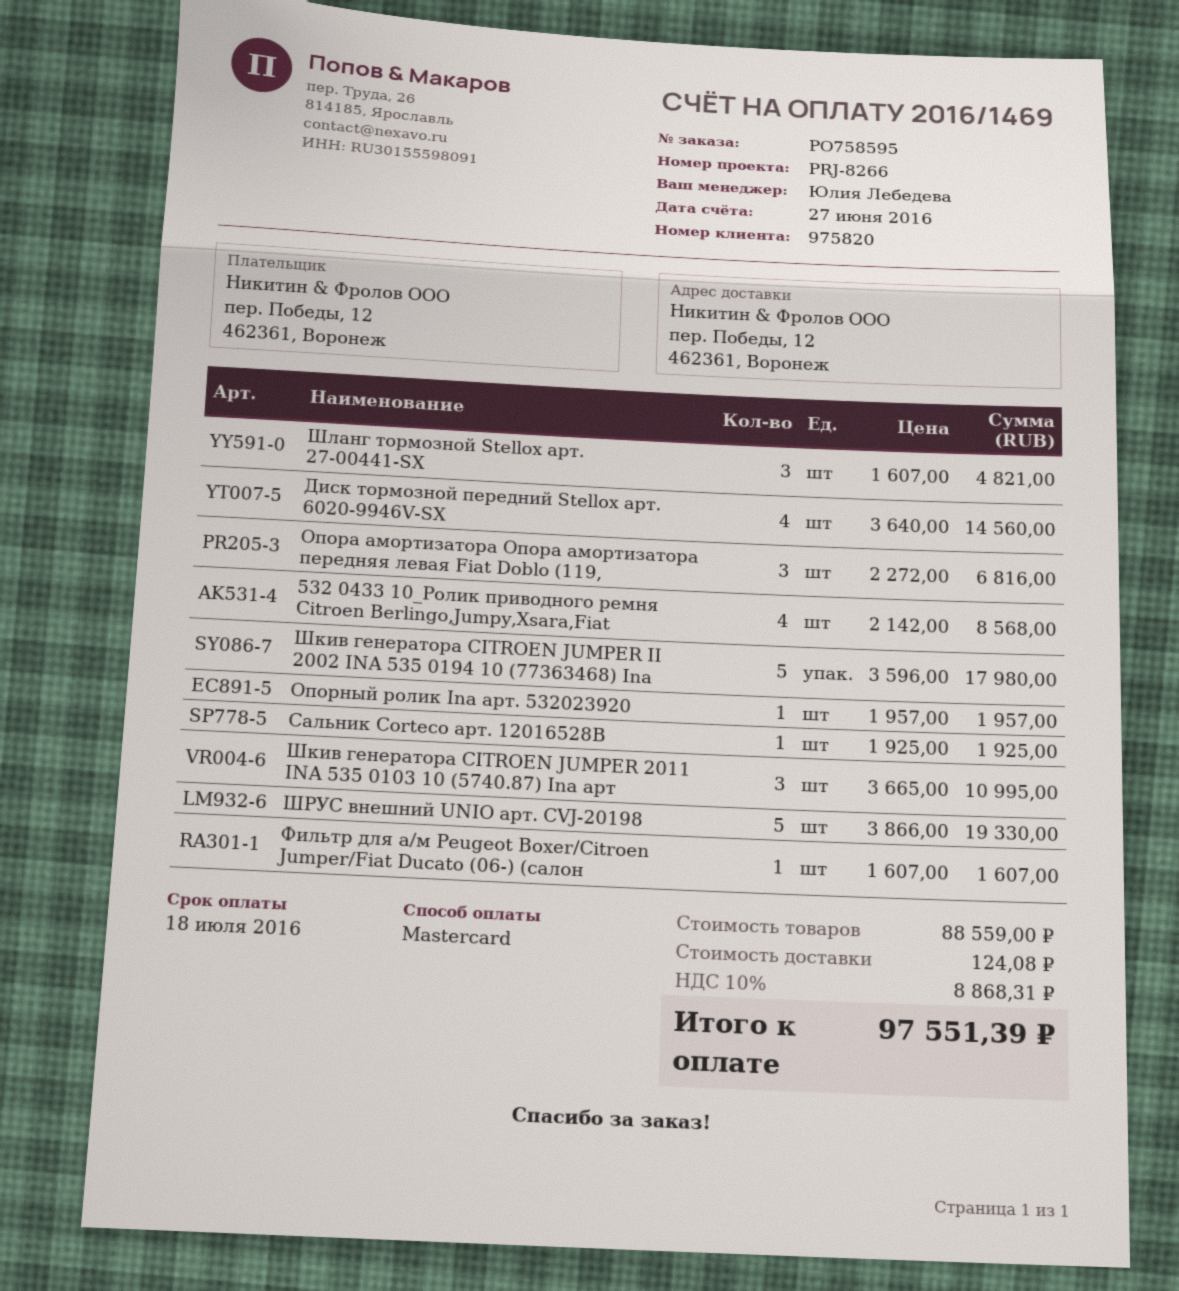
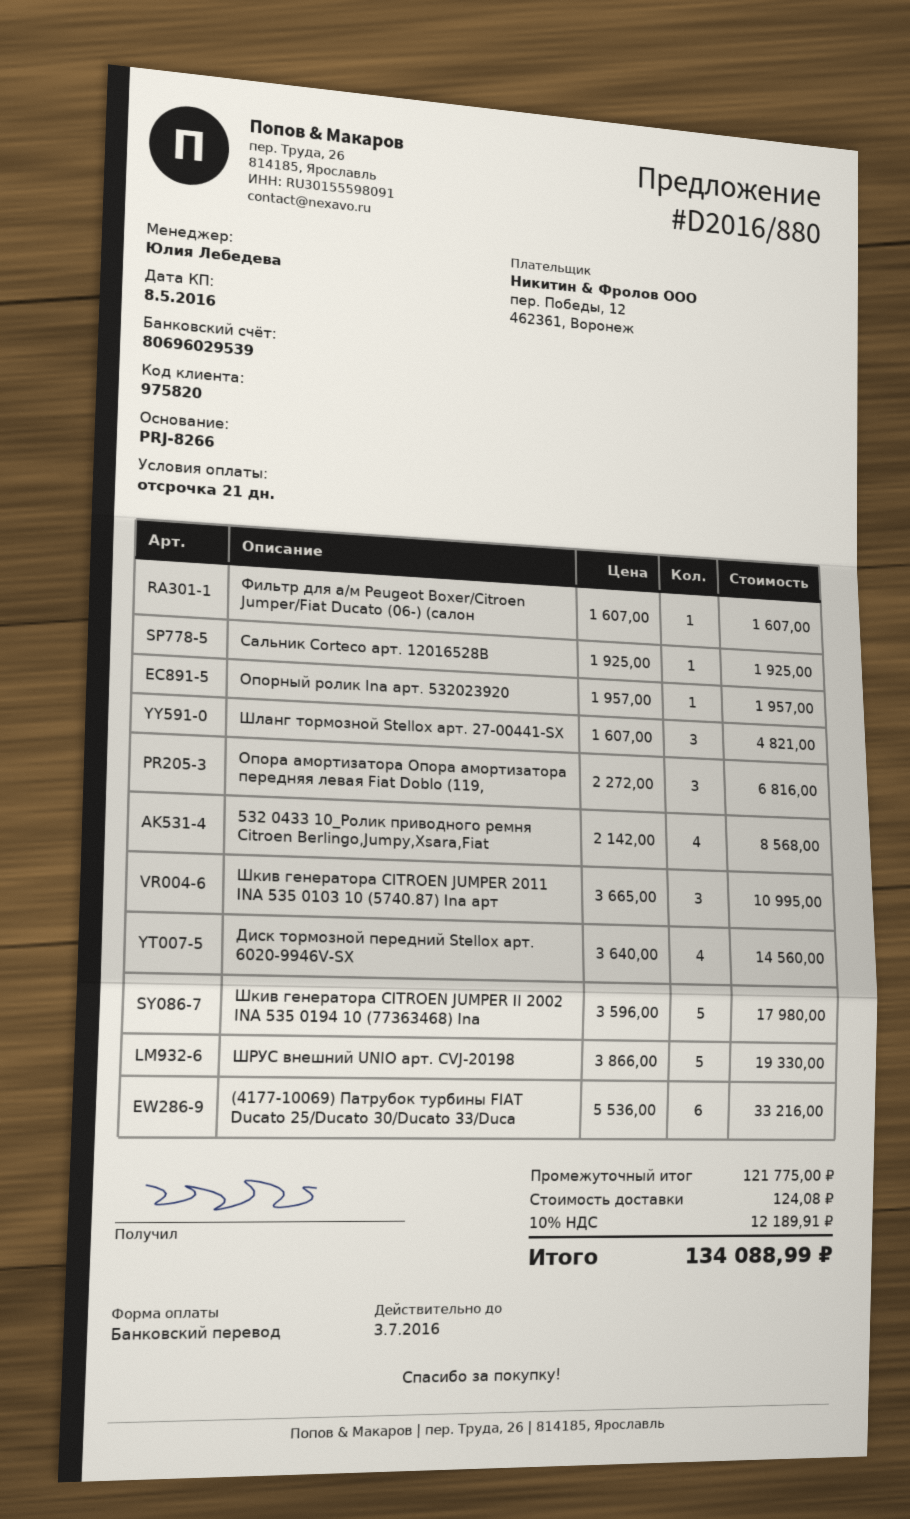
payment method: Mastercard -> bank transfer
(4177-10069) Патрубок турбины FIAT Ducato 25/Ducato 30/Ducato 33/Duca: none -> 6 x 5536.00 = 33216.00
subtotal: 88559.00 -> 121775.00
tax: 10% = 8868.31 -> 10% = 12189.91
total: 97551.39 -> 134088.99

